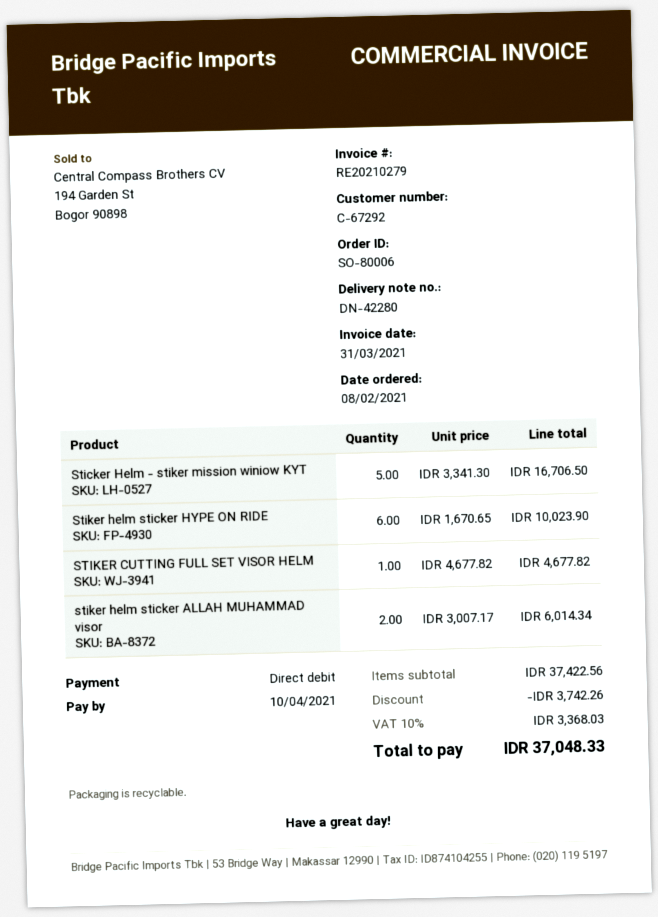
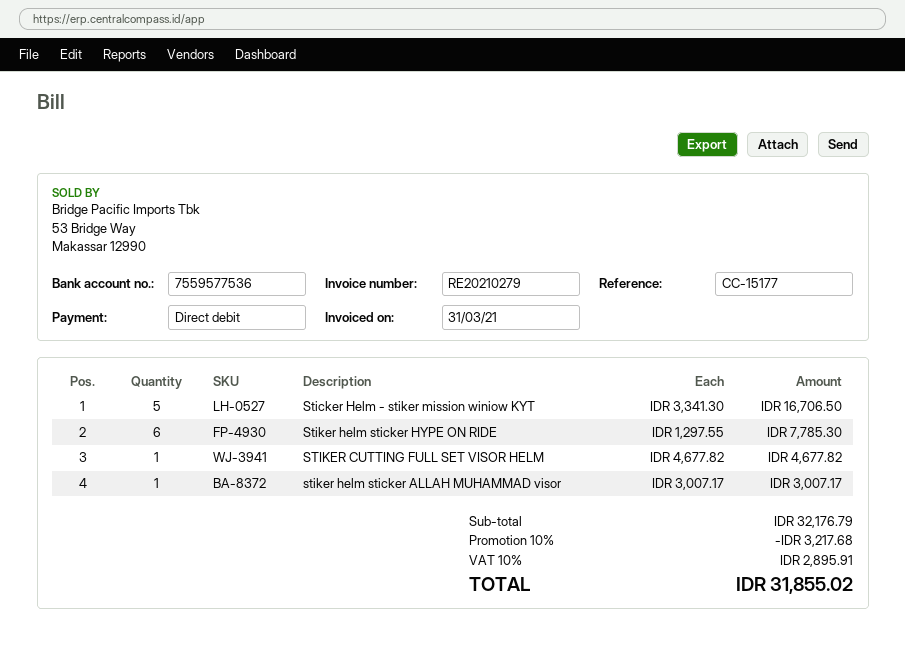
Stiker helm sticker HYPE ON RIDE: 6 x 1670.65 = 10023.90 -> 6 x 1297.55 = 7785.30
stiker helm sticker ALLAH MUHAMMAD visor: 2 x 3007.17 = 6014.34 -> 1 x 3007.17 = 3007.17
subtotal: 37422.56 -> 32176.79
discount: 3742.26 -> 3217.68
tax: 10% = 3368.03 -> 10% = 2895.91
total: 37048.33 -> 31855.02

